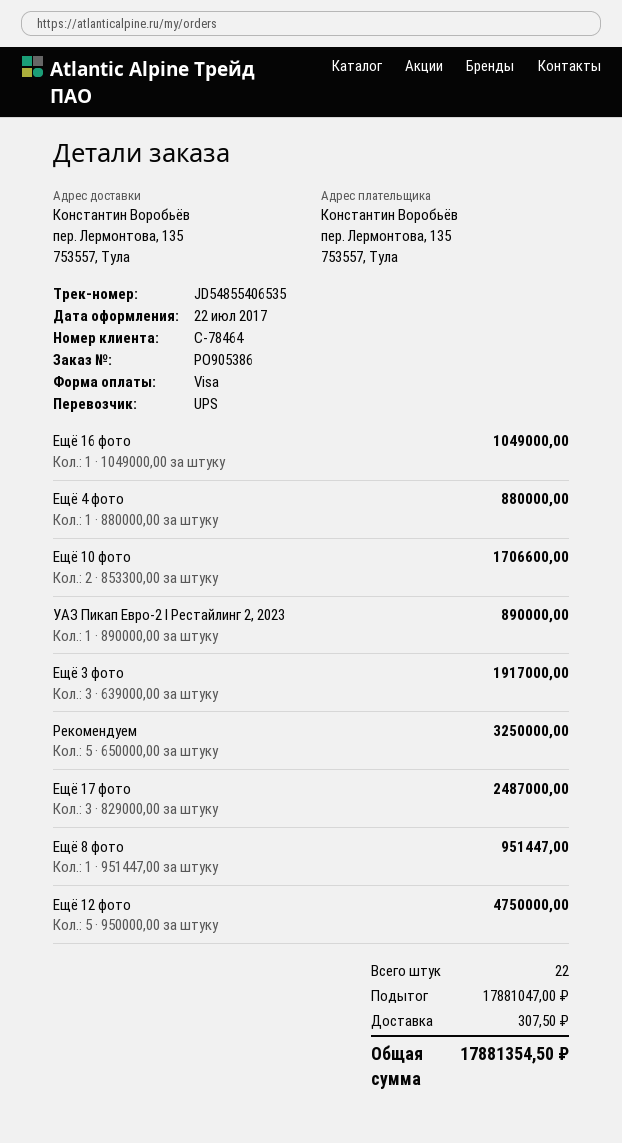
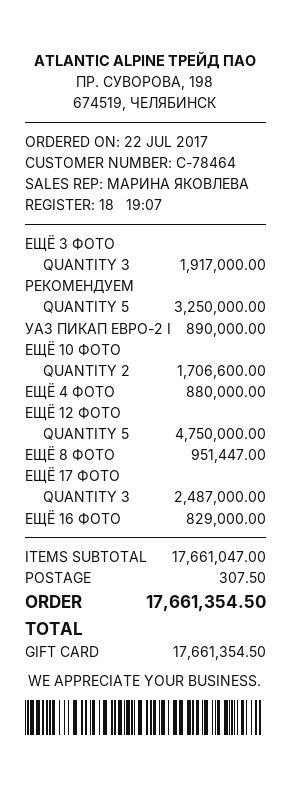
payment method: Visa -> gift card
Ещё 16 фото: 1 for 1049000.00 -> 1 for 829000.00
subtotal: 17881047.00 -> 17661047.00
total: 17881354.50 -> 17661354.50

